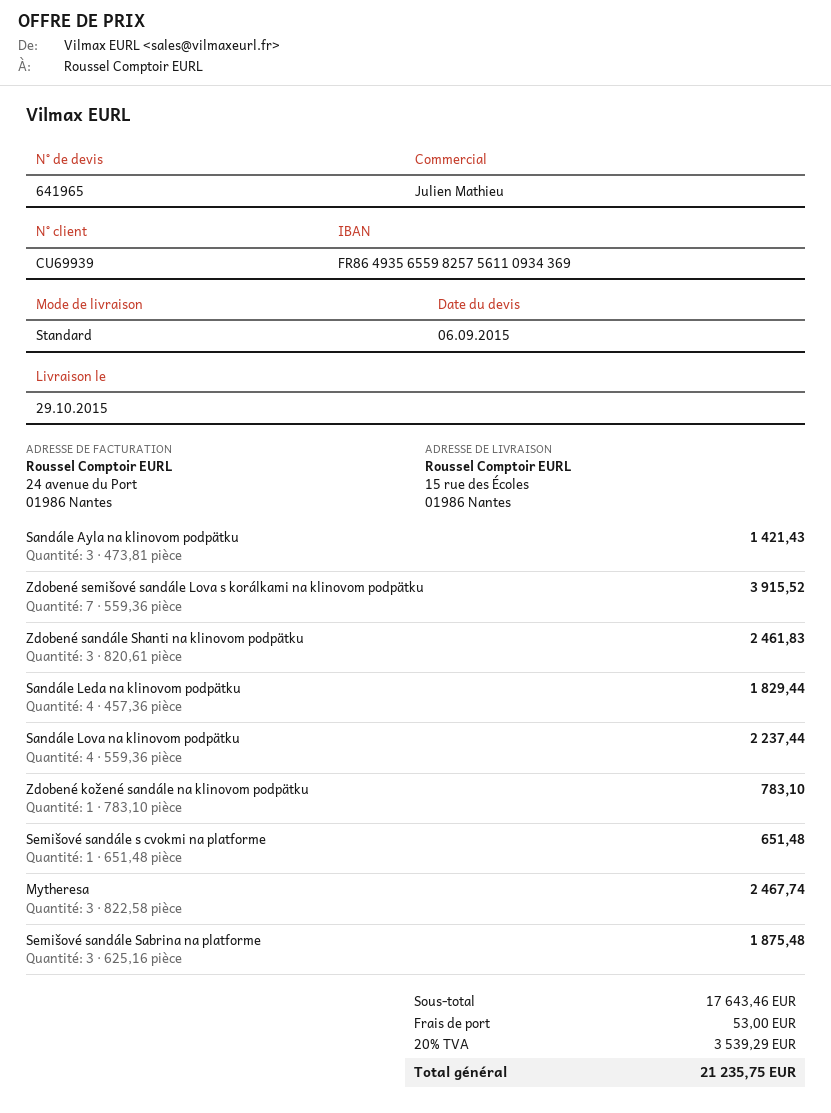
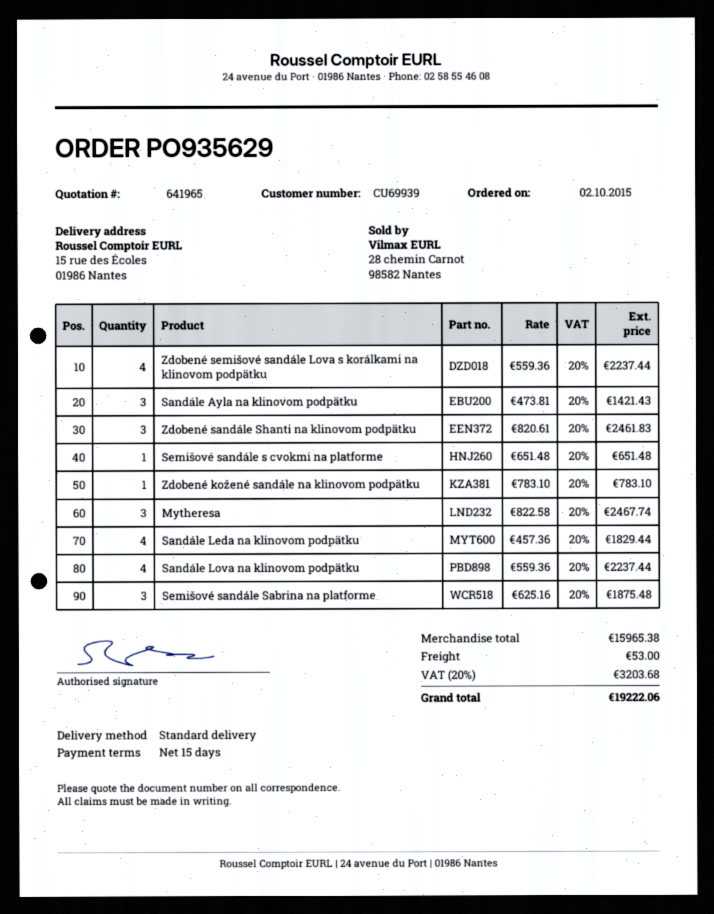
Zdobené semišové sandále Lova s korálkami na klinovom podpätku: 7 x 559.36 = 3915.52 -> 4 x 559.36 = 2237.44
subtotal: 17643.46 -> 15965.38
tax: 20% = 3539.29 -> 20% = 3203.68
total: 21235.75 -> 19222.06

